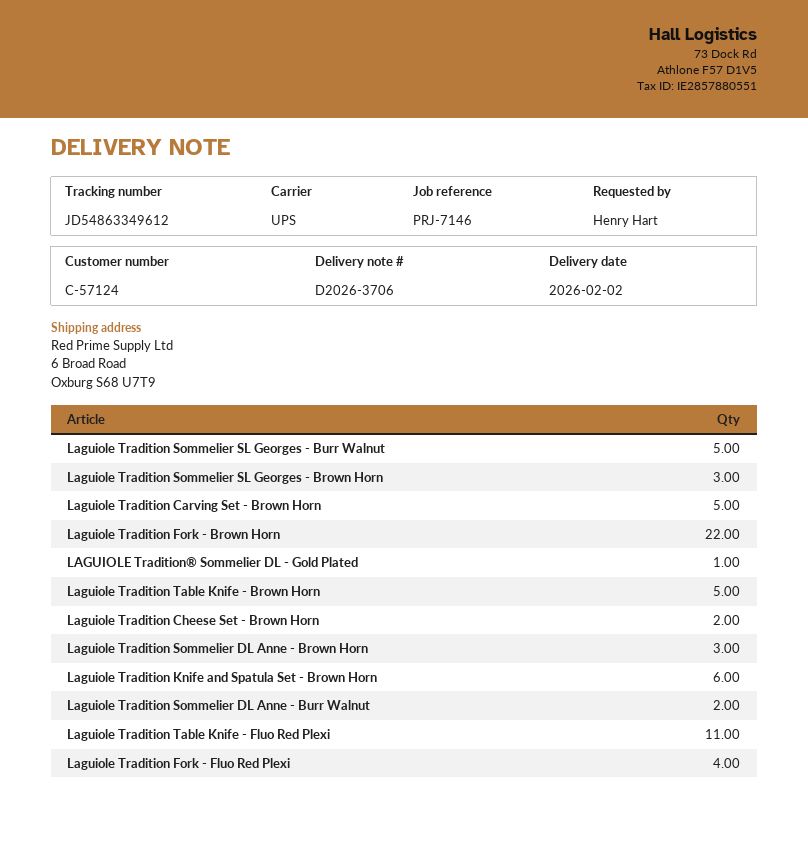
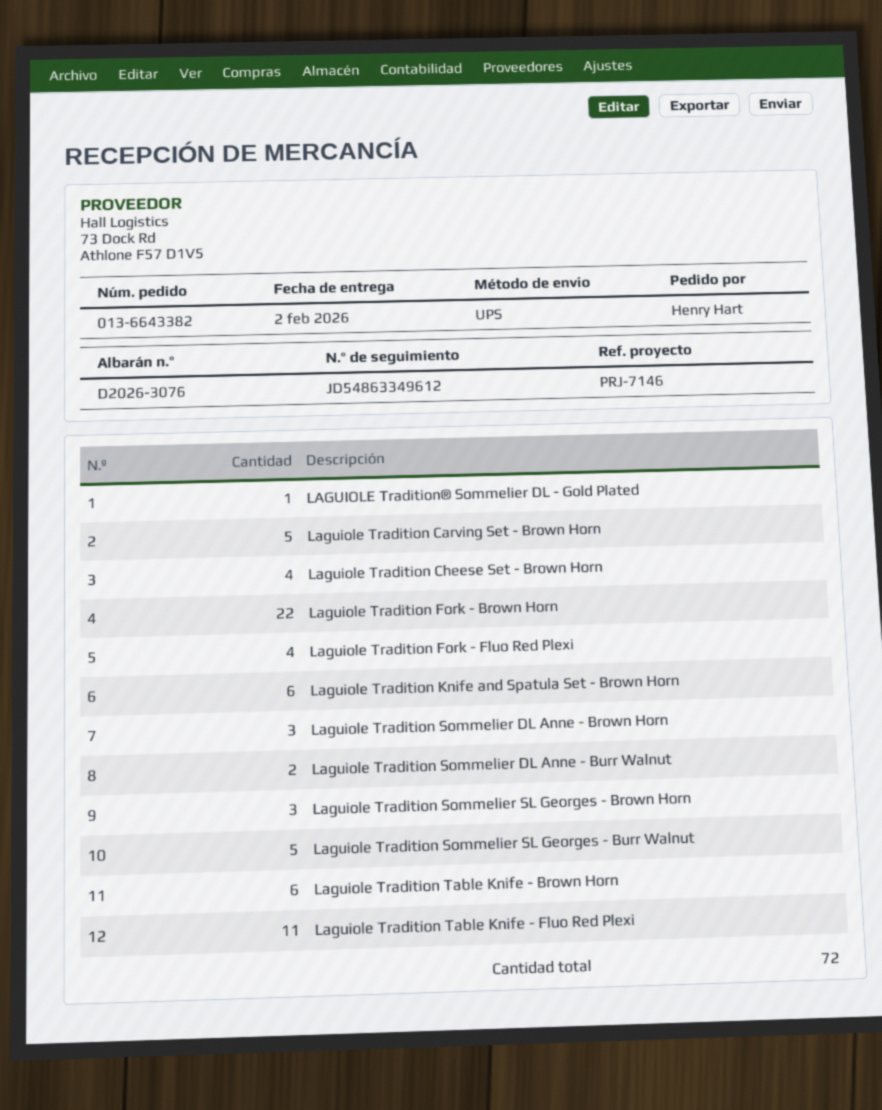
delivery note number: D2026-3706 -> D2026-3076
Laguiole Tradition Table Knife - Brown Horn: 5 -> 6
Laguiole Tradition Cheese Set - Brown Horn: 2 -> 4

